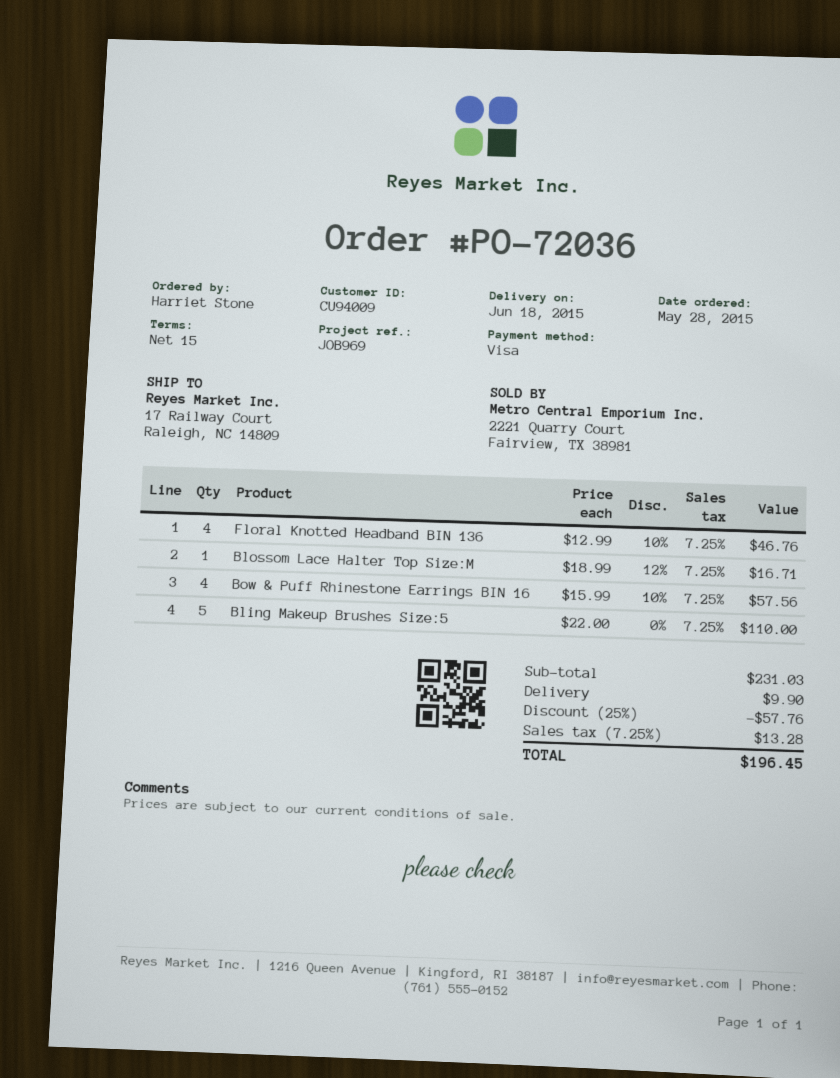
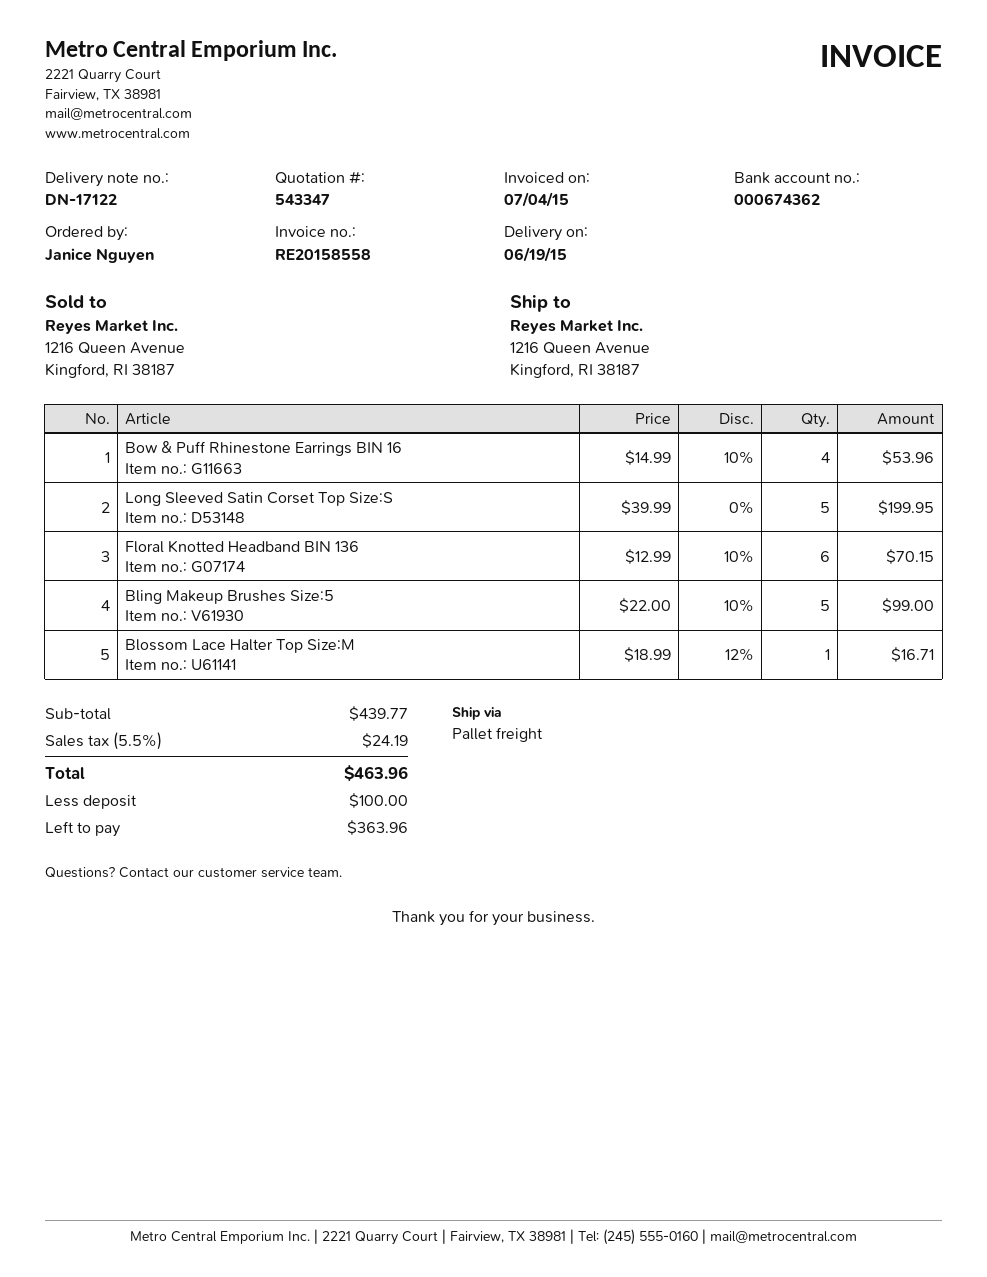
delivery date: 2015-06-18 -> 2015-06-19
ordered by: Harriet Stone -> Janice Nguyen
ship to: 17 Railway Court, Raleigh, NC 14809 -> 1216 Queen Avenue, Kingford, RI 38187
Floral Knotted Headband BIN 136: 4 x 12.99 - 10% = 46.76 -> 6 x 12.99 - 10% = 70.15
Bow & Puff Rhinestone Earrings BIN 16: 4 x 15.99 - 10% = 57.56 -> 4 x 14.99 - 10% = 53.96
Bling Makeup Brushes Size:5: 5 x 22.00 = 110.00 -> 5 x 22.00 - 10% = 99.00
Long Sleeved Satin Corset Top Size:S: none -> 5 x 39.99 = 199.95
subtotal: 231.03 -> 439.77
discount: 25% = 57.76 -> none
shipping: 9.90 -> none
tax: 7.25% = 13.28 -> 5.5% = 24.19
total: 196.45 -> 463.96

